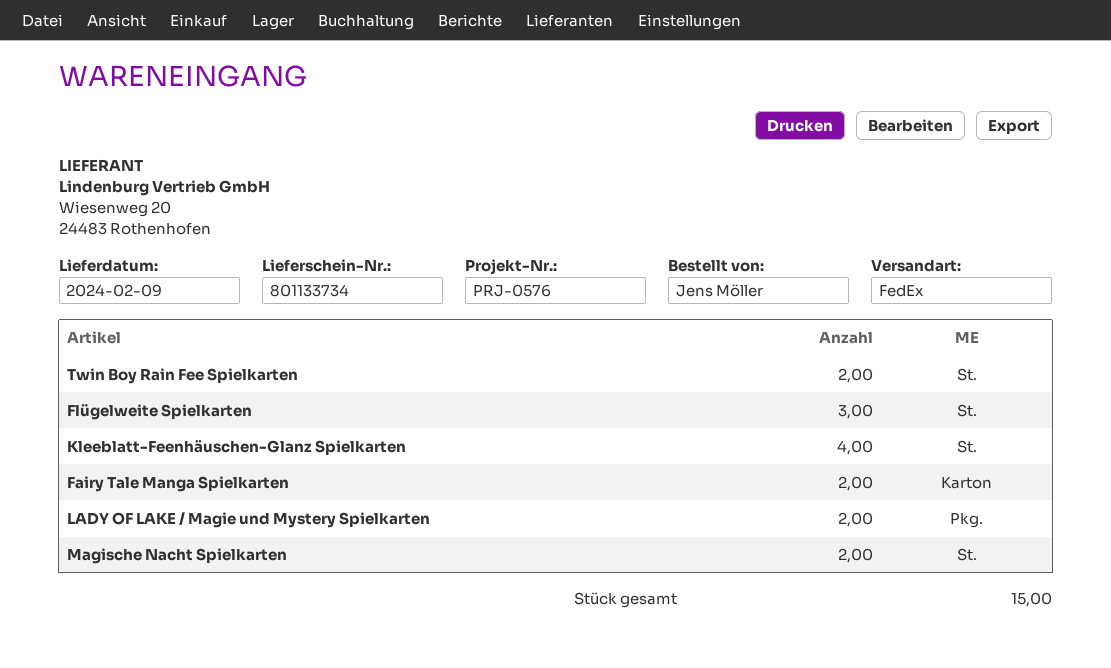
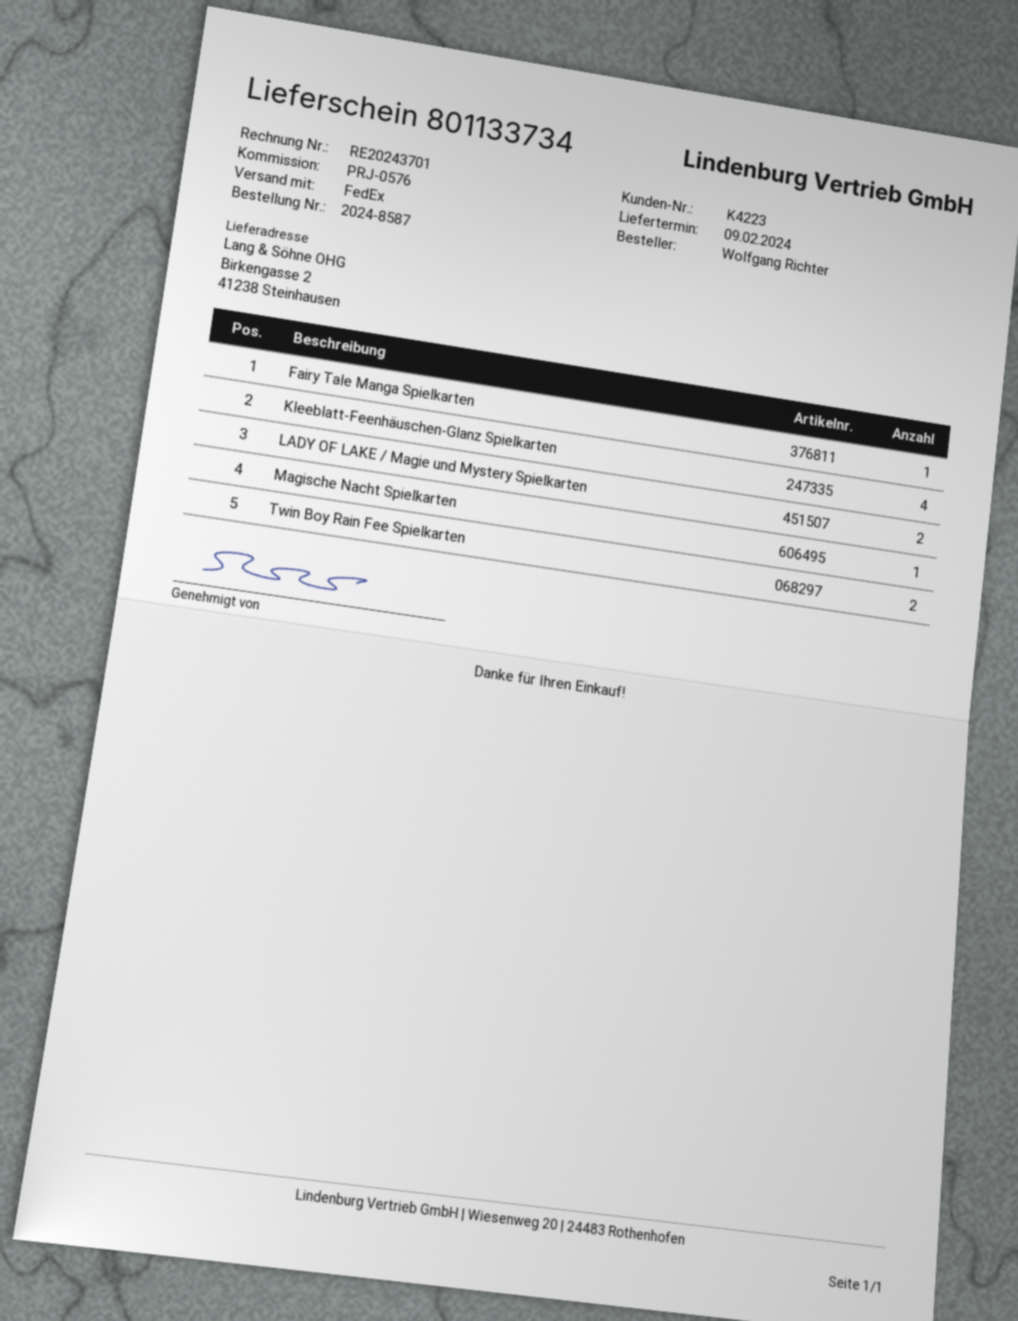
ordered by: Jens Möller -> Wolfgang Richter
Flügelweite Spielkarten: 3 -> none
Fairy Tale Manga Spielkarten: 2 -> 1
Magische Nacht Spielkarten: 2 -> 1

